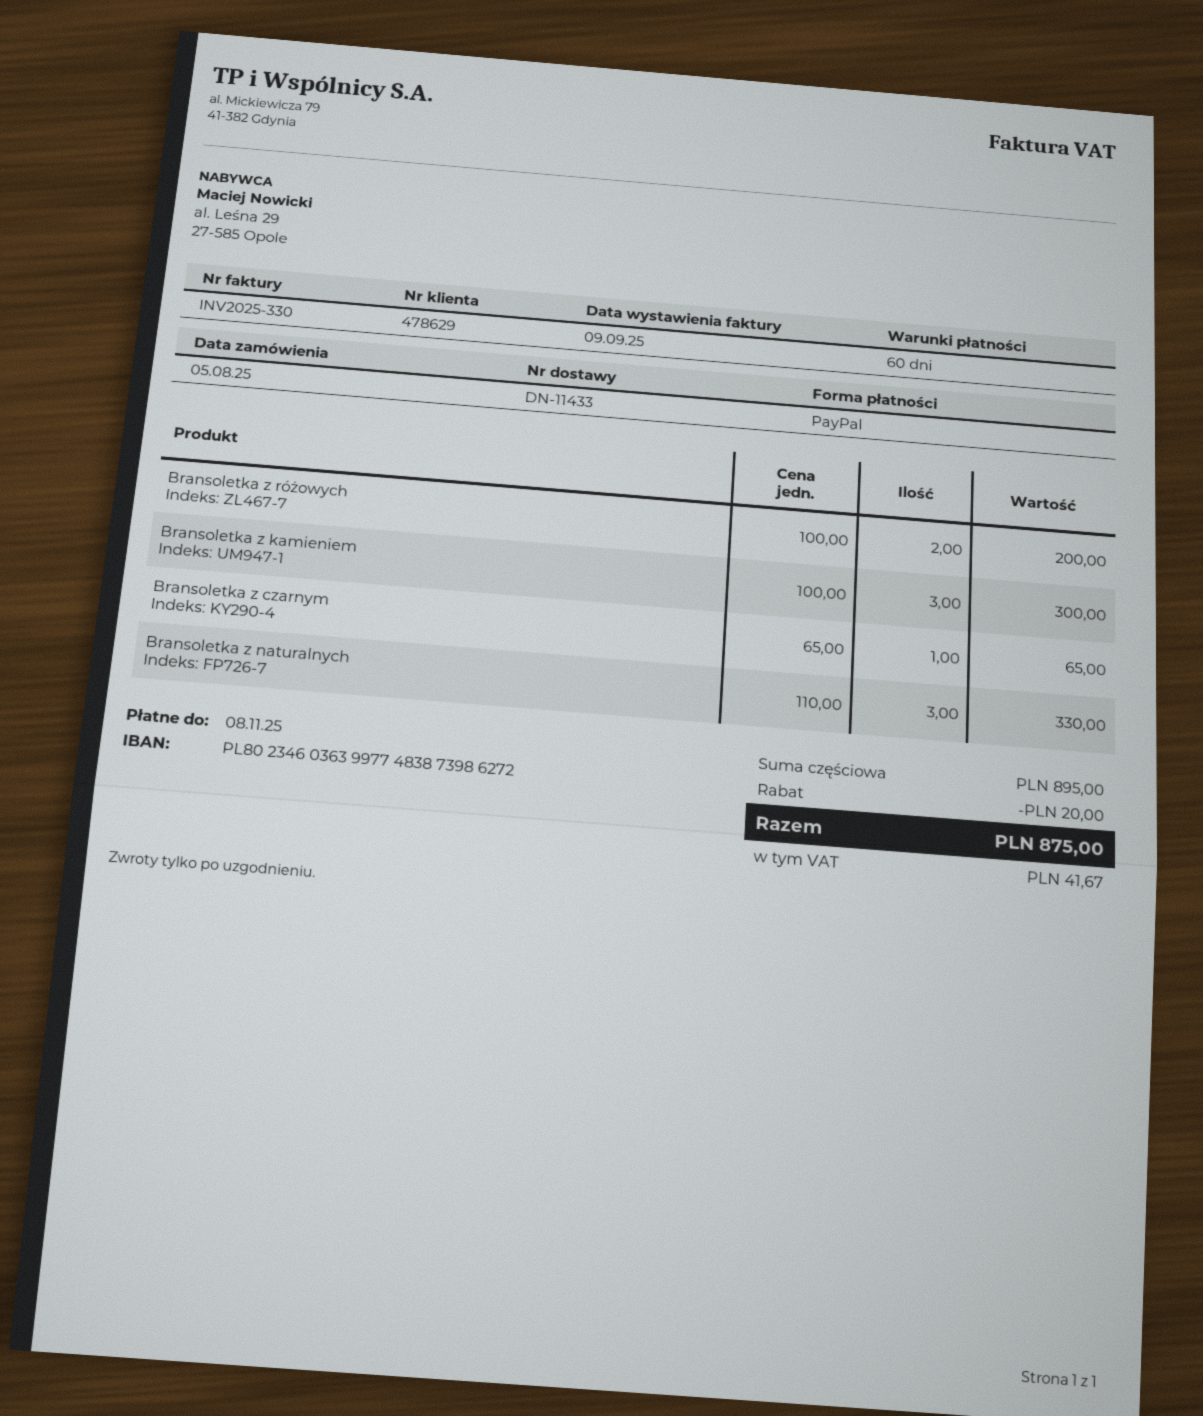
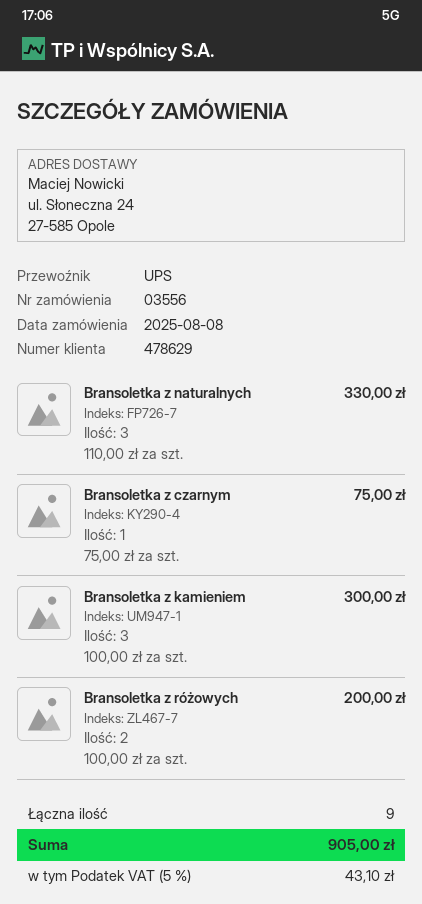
order date: 2025-08-05 -> 2025-08-08
Bransoletka z czarnym: 1 x 65.00 = 65.00 -> 1 x 75.00 = 75.00
discount: 20.00 -> none
tax: 41.67 -> 43.10
total: 875.00 -> 905.00

